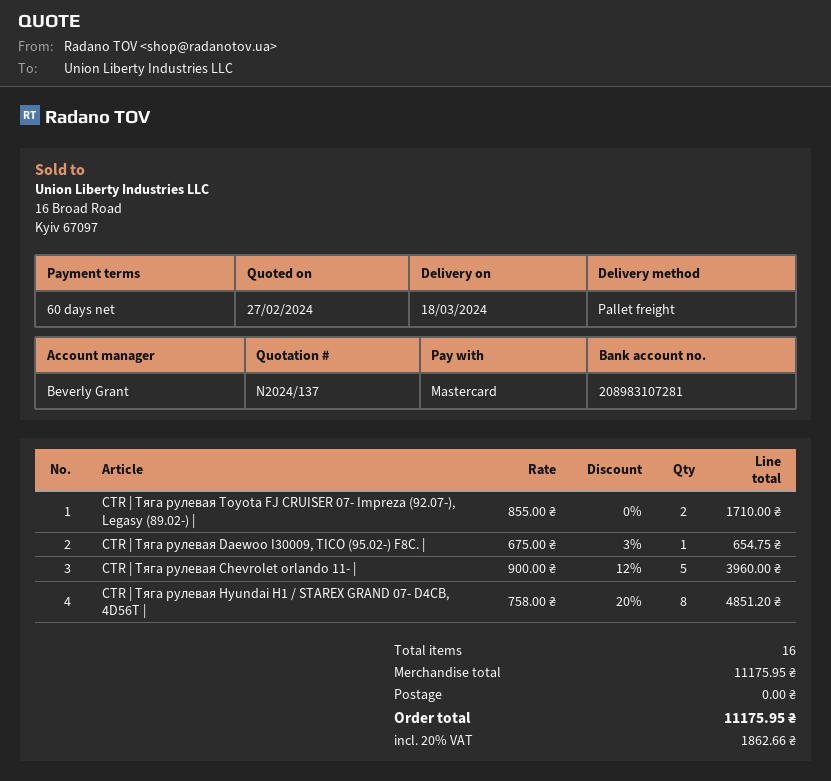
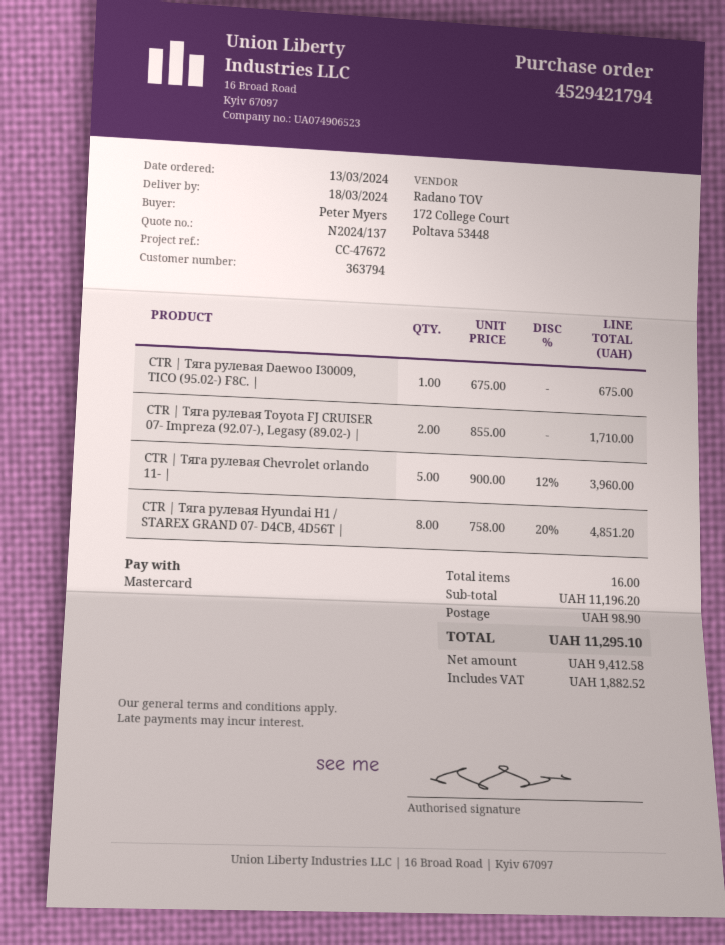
CTR | Тяга рулевая Daewoo I30009, TICO (95.02-) F8C. |: 1 x 675.00 - 3% = 654.75 -> 1 x 675.00 = 675.00
subtotal: 11175.95 -> 11196.20
shipping: 0.00 -> 98.90
tax: 1862.66 -> 1882.52
total: 11175.95 -> 11295.10

